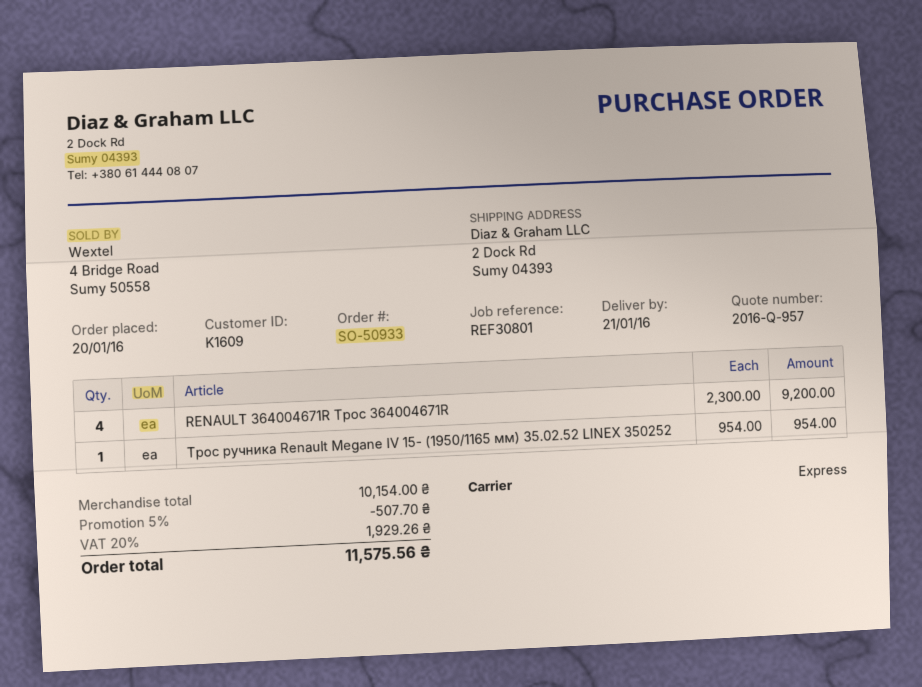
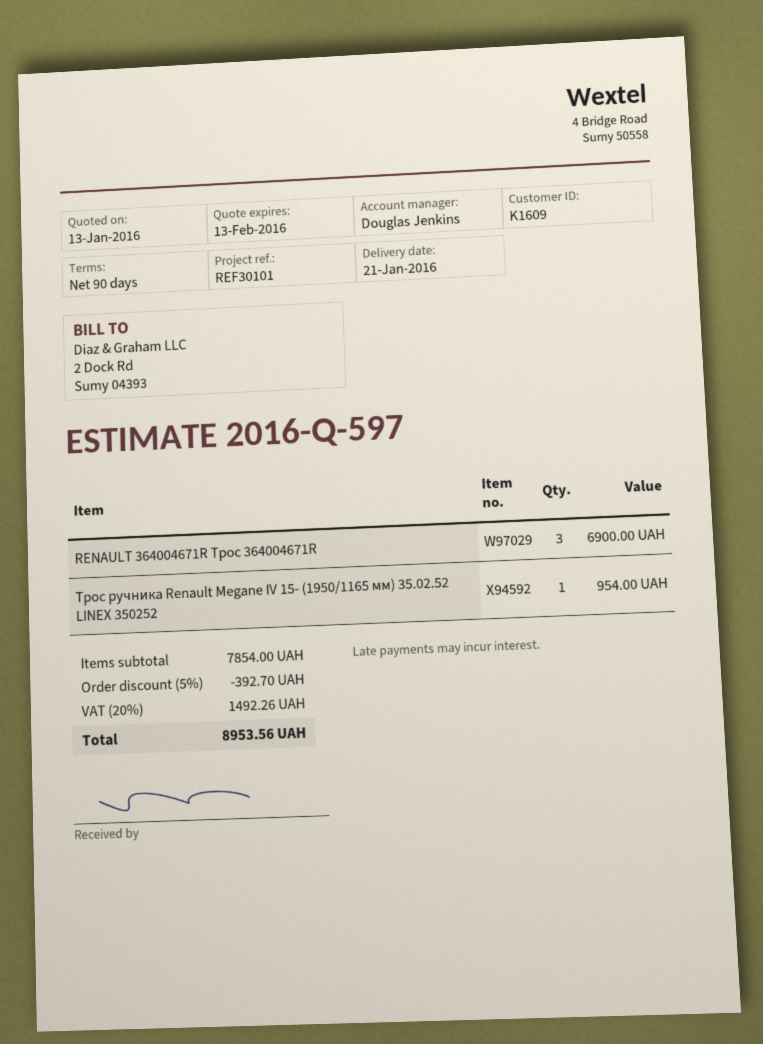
quote number: 2016-Q-957 -> 2016-Q-597
reference: REF30801 -> REF30101
RENAULT 364004671R Трос 364004671R: 4 for 9200.00 -> 3 for 6900.00
subtotal: 10154.00 -> 7854.00
discount: 5% = 507.70 -> 5% = 392.70
tax: 20% = 1929.26 -> 20% = 1492.26
total: 11575.56 -> 8953.56

